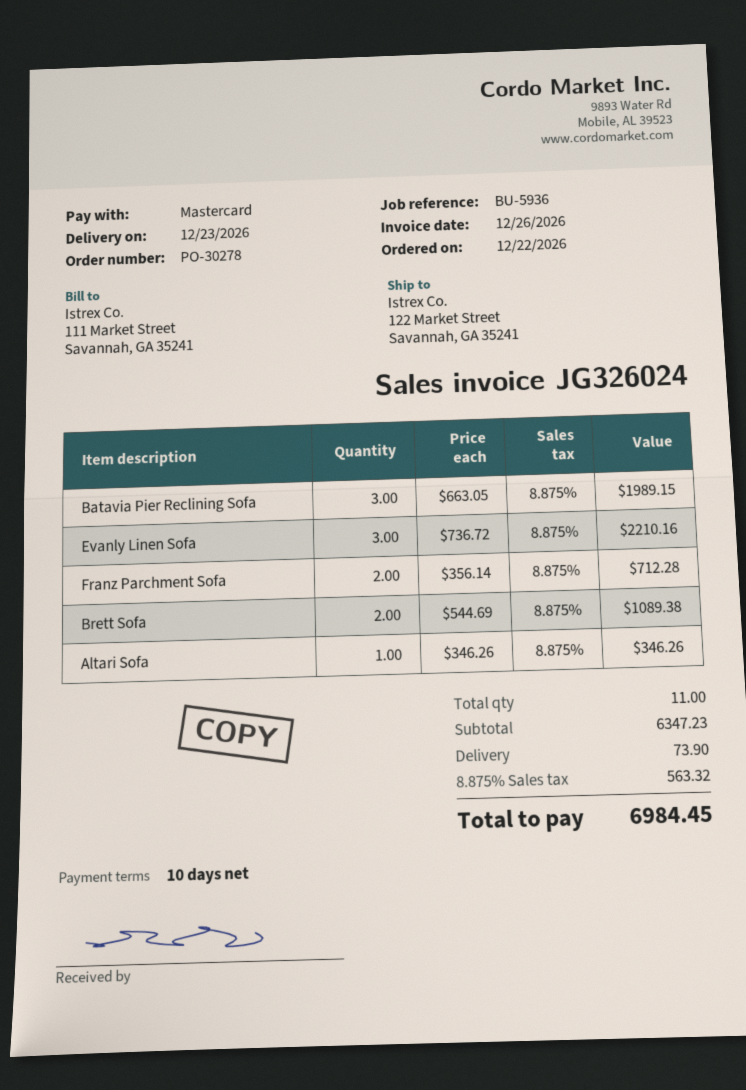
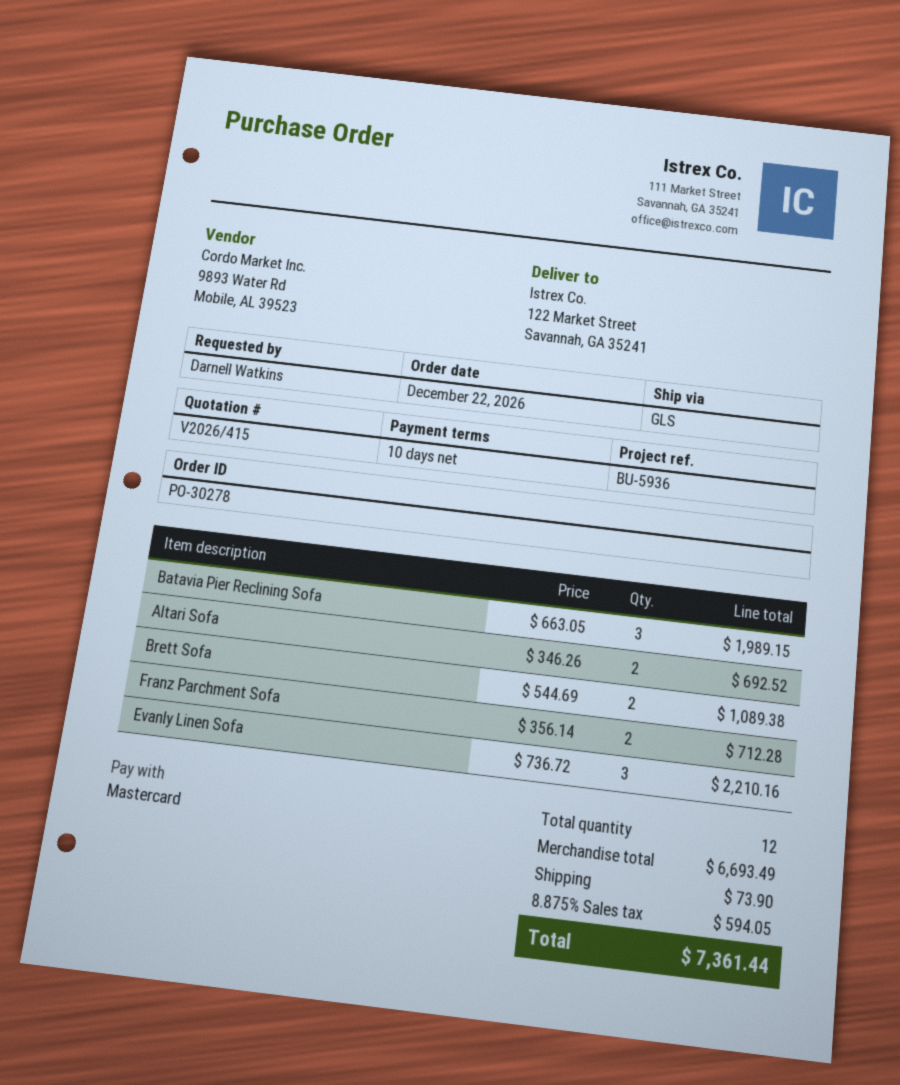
Altari Sofa: 1 x 346.26 = 346.26 -> 2 x 346.26 = 692.52
total quantity: 11 -> 12
subtotal: 6347.23 -> 6693.49
tax: 8.875% = 563.32 -> 8.875% = 594.05
total: 6984.45 -> 7361.44

